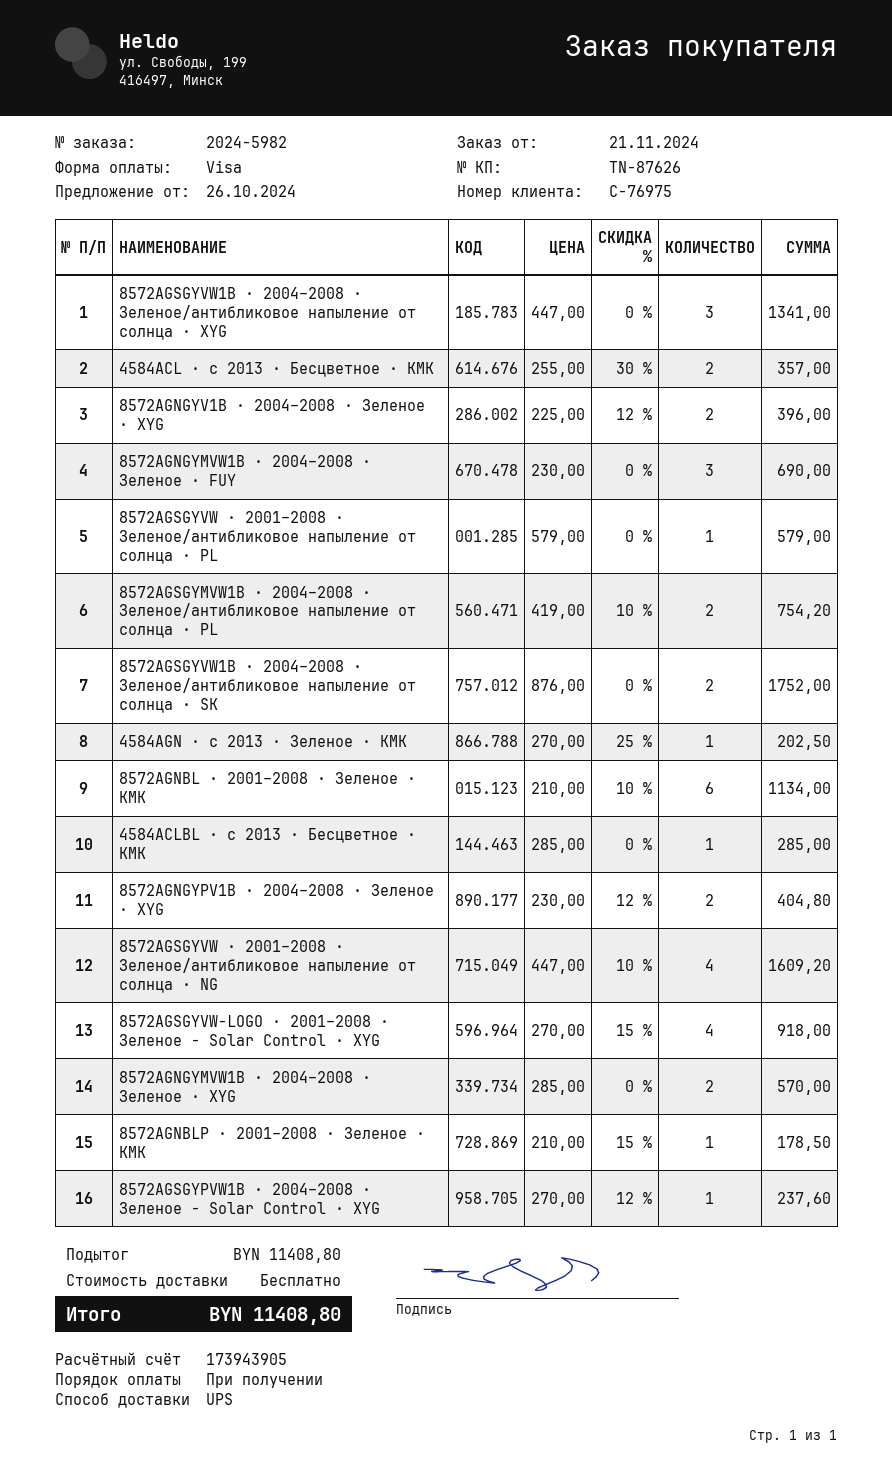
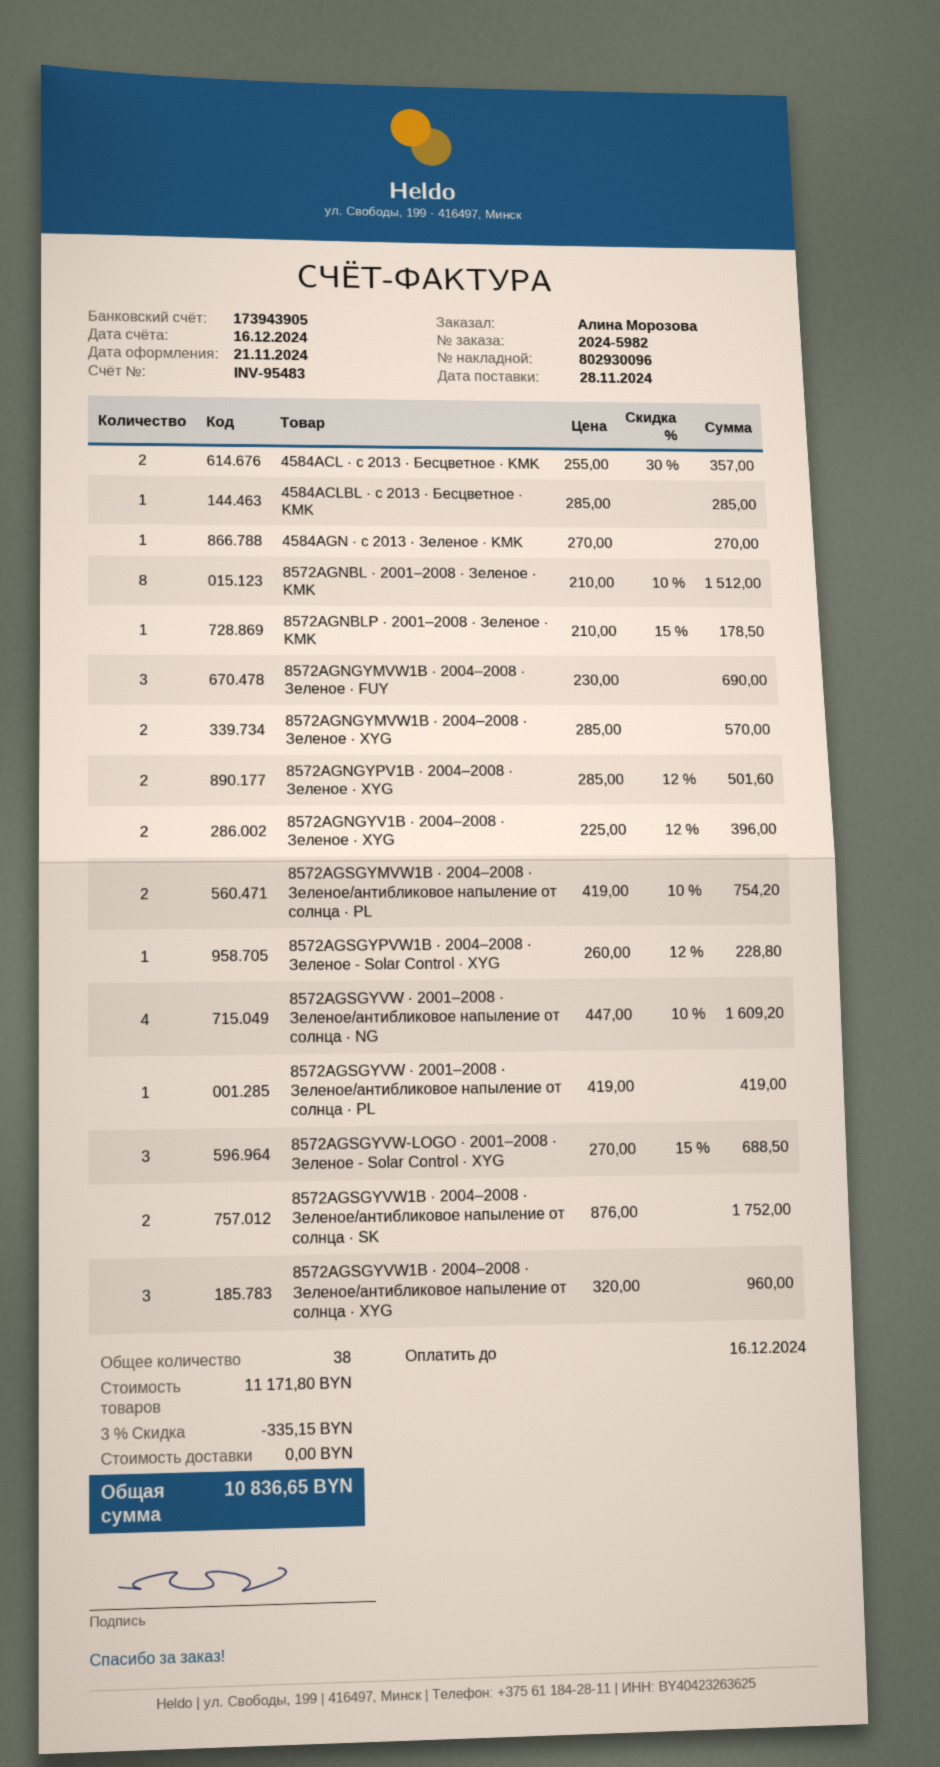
8572AGSGYVW1B · 2004–2008 · Зеленое/антибликовое напыление от солнца · XYG: 3 x 447.00 = 1341.00 -> 3 x 320.00 = 960.00
8572AGSGYVW · 2001–2008 · Зеленое/антибликовое напыление от солнца · PL: 1 x 579.00 = 579.00 -> 1 x 419.00 = 419.00
4584AGN · с 2013 · Зеленое · KMK: 1 x 270.00 - 25% = 202.50 -> 1 x 270.00 = 270.00
8572AGNBL · 2001–2008 · Зеленое · KMK: 6 x 210.00 - 10% = 1134.00 -> 8 x 210.00 - 10% = 1512.00
8572AGNGYPV1B · 2004–2008 · Зеленое · XYG: 2 x 230.00 - 12% = 404.80 -> 2 x 285.00 - 12% = 501.60
8572AGSGYVW-LOGO · 2001–2008 · Зеленое - Solar Control · XYG: 4 x 270.00 - 15% = 918.00 -> 3 x 270.00 - 15% = 688.50
8572AGSGYPVW1B · 2004–2008 · Зеленое - Solar Control · XYG: 1 x 270.00 - 12% = 237.60 -> 1 x 260.00 - 12% = 228.80
subtotal: 11408.80 -> 11171.80
discount: none -> 3% = 335.15
total: 11408.80 -> 10836.65

